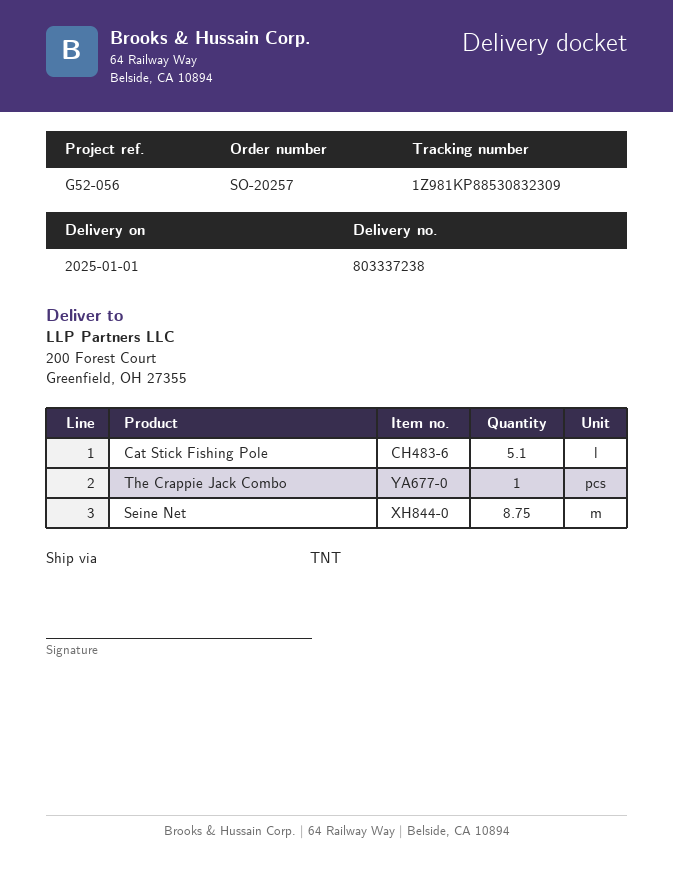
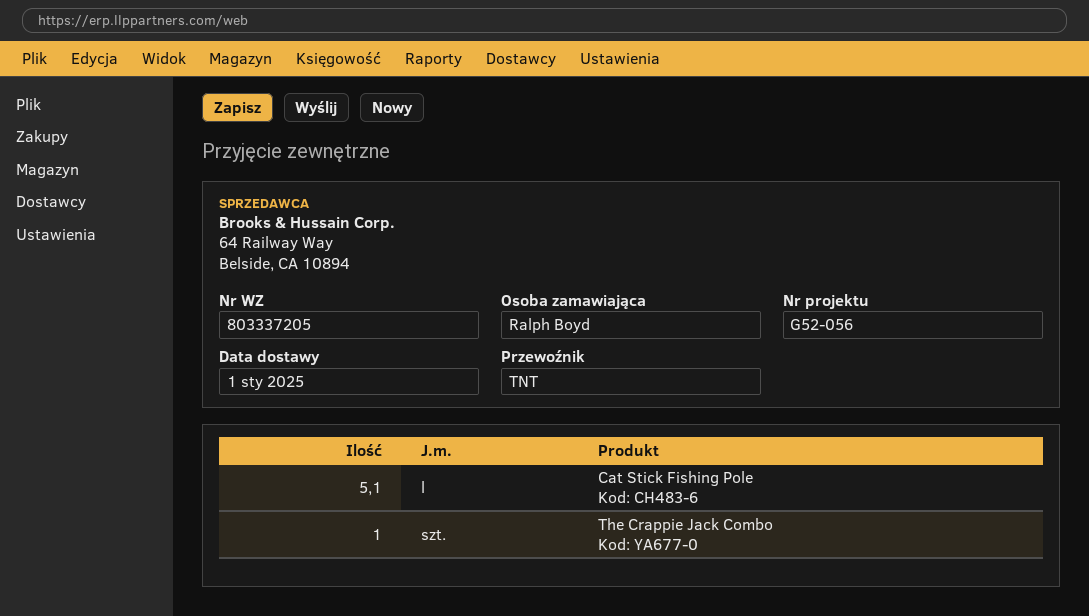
delivery note number: 803337238 -> 803337205
Seine Net: 8.75 -> none

